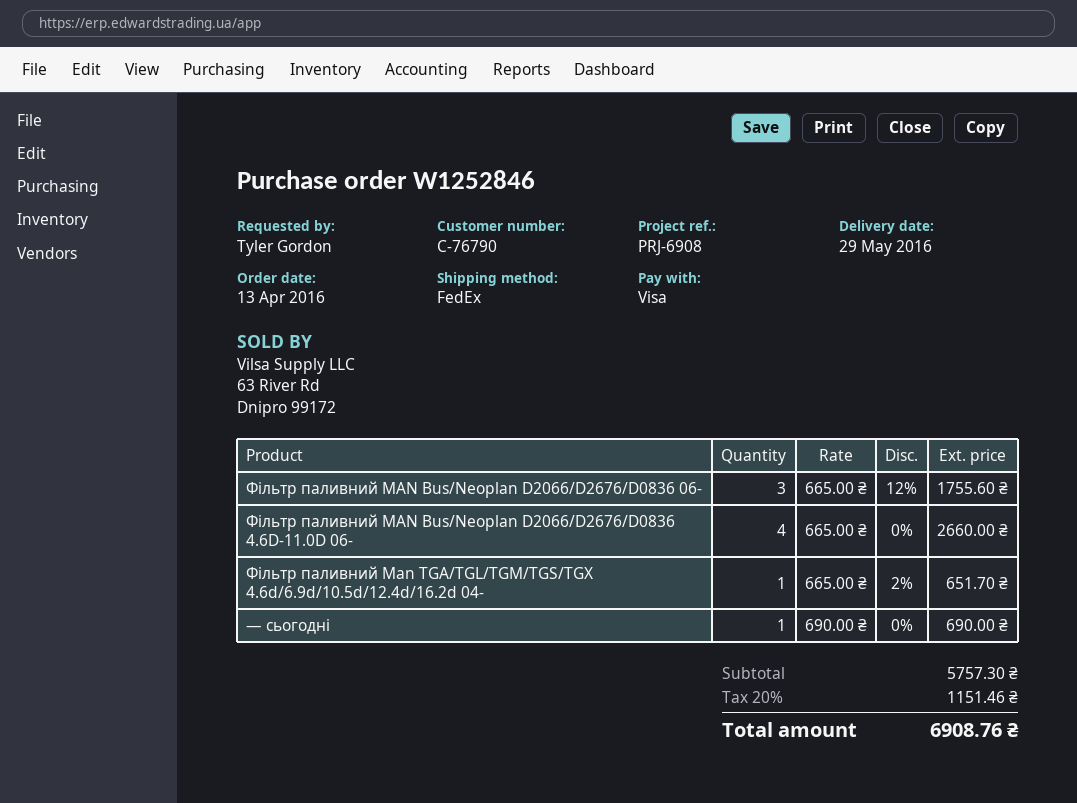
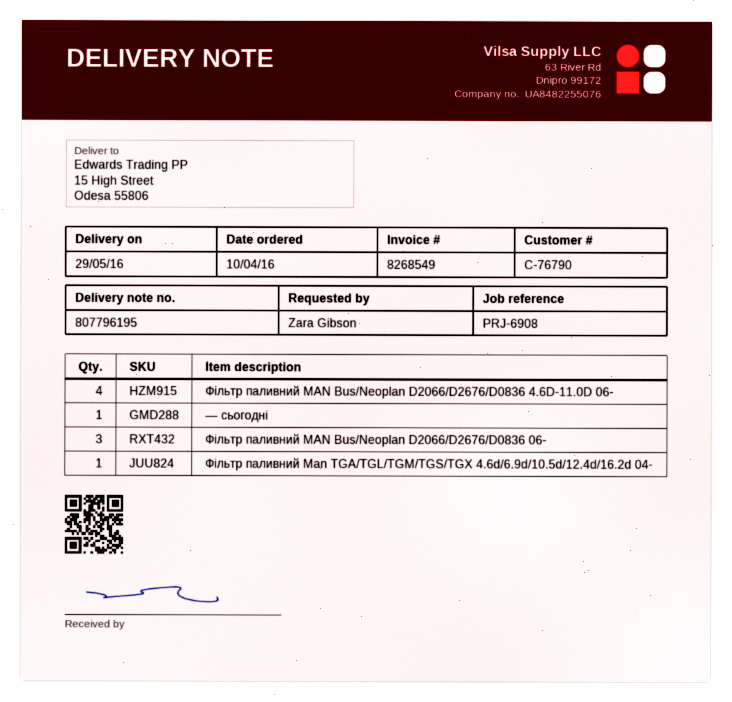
order date: 2016-04-13 -> 2016-04-10
ordered by: Tyler Gordon -> Zara Gibson

